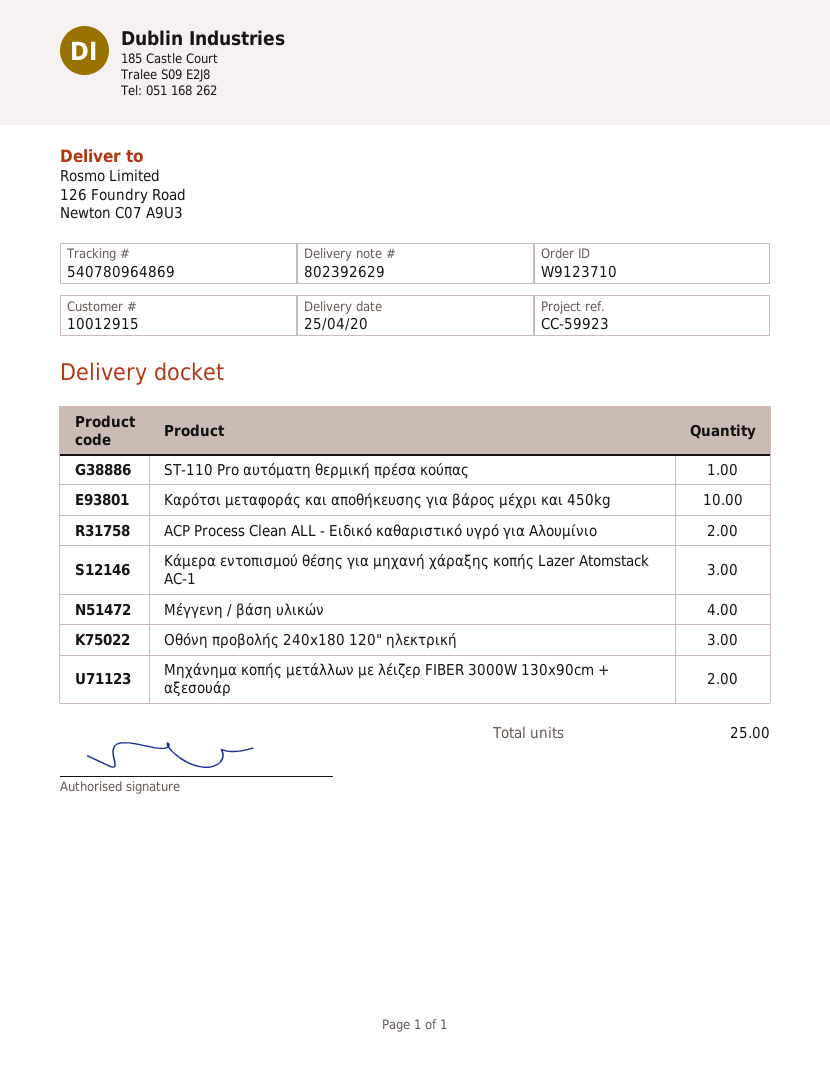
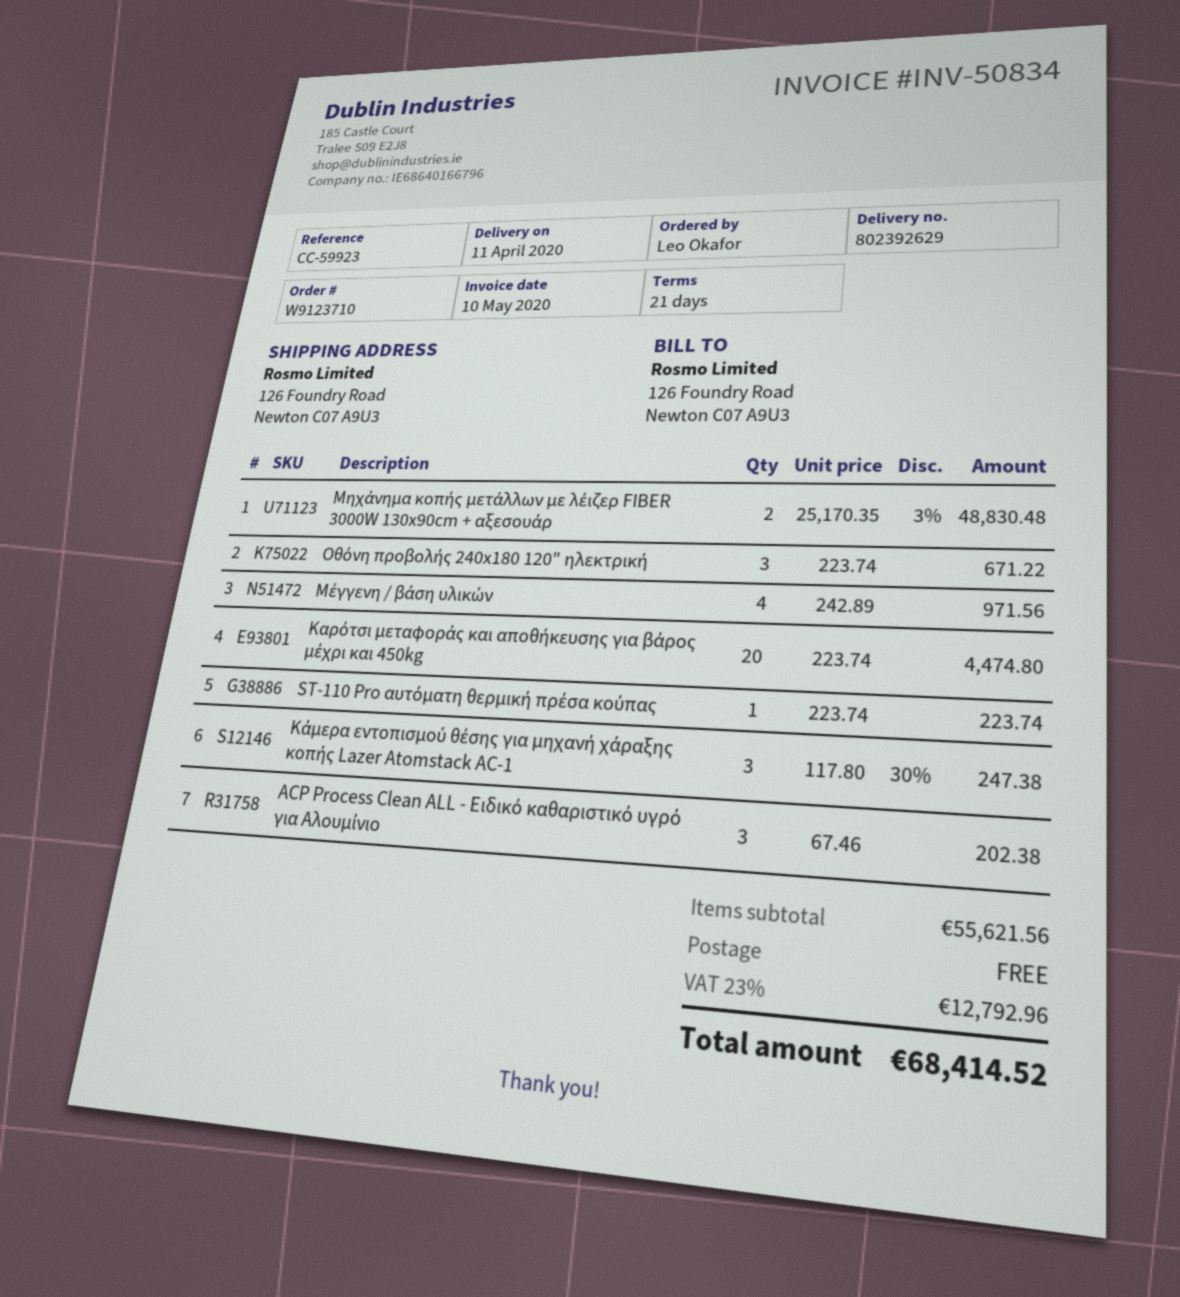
delivery date: 2020-04-25 -> 2020-04-11
Καρότσι μεταφοράς και αποθήκευσης για βάρος μέχρι και 450kg: 10 -> 20
ACP Process Clean ALL - Ειδικό καθαριστικό υγρό για Αλουμίνιο: 2 -> 3

